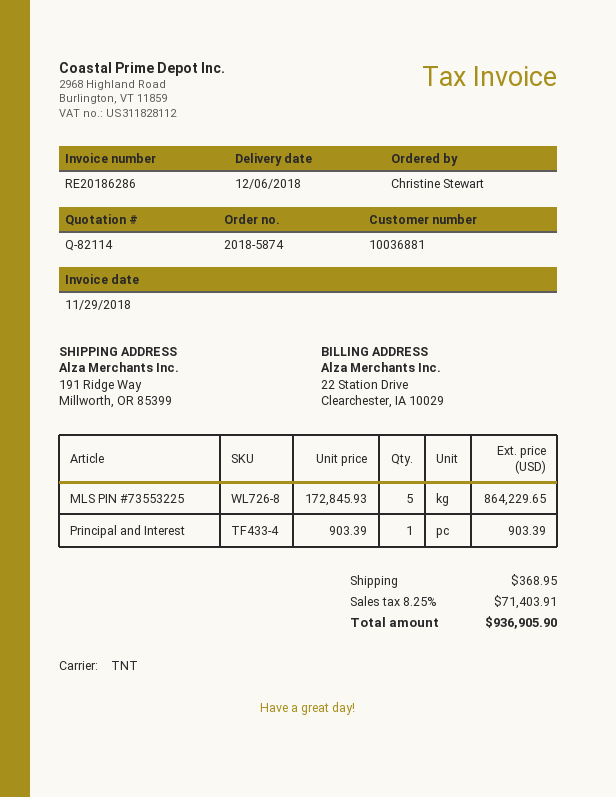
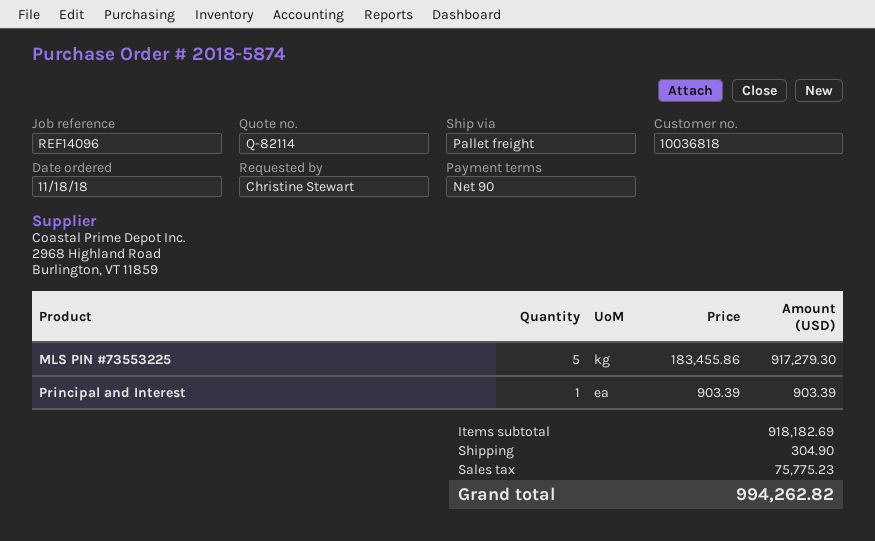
customer number: 10036881 -> 10036818
shipping method: TNT -> pallet freight
MLS PIN #73553225: 5 x 172845.93 = 864229.65 -> 5 x 183455.86 = 917279.30
shipping: 368.95 -> 304.90
tax: 71403.91 -> 75775.23
total: 936905.90 -> 994262.82

